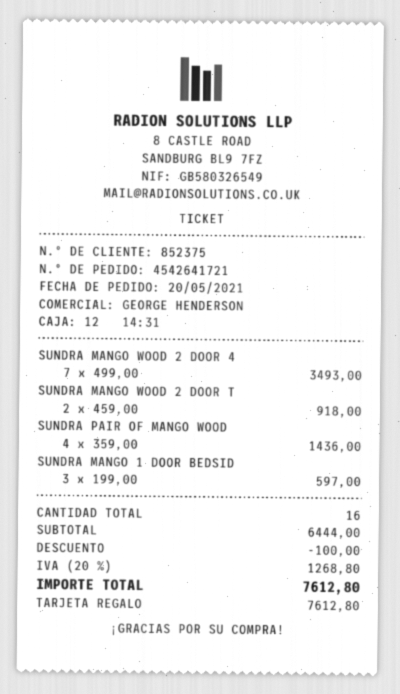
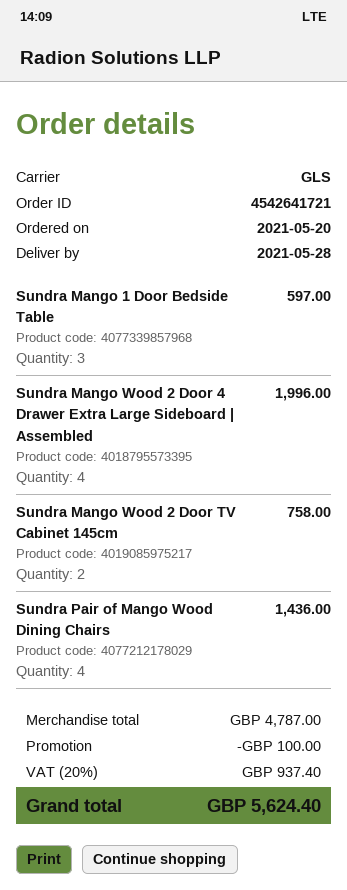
SUNDRA MANGO WOOD 2 DOOR 4: 7 for 3493.00 -> 4 for 1996.00
SUNDRA MANGO WOOD 2 DOOR T: 2 for 918.00 -> 2 for 758.00
subtotal: 6444.00 -> 4787.00
tax: 20% = 1268.80 -> 20% = 937.40
total: 7612.80 -> 5624.40

